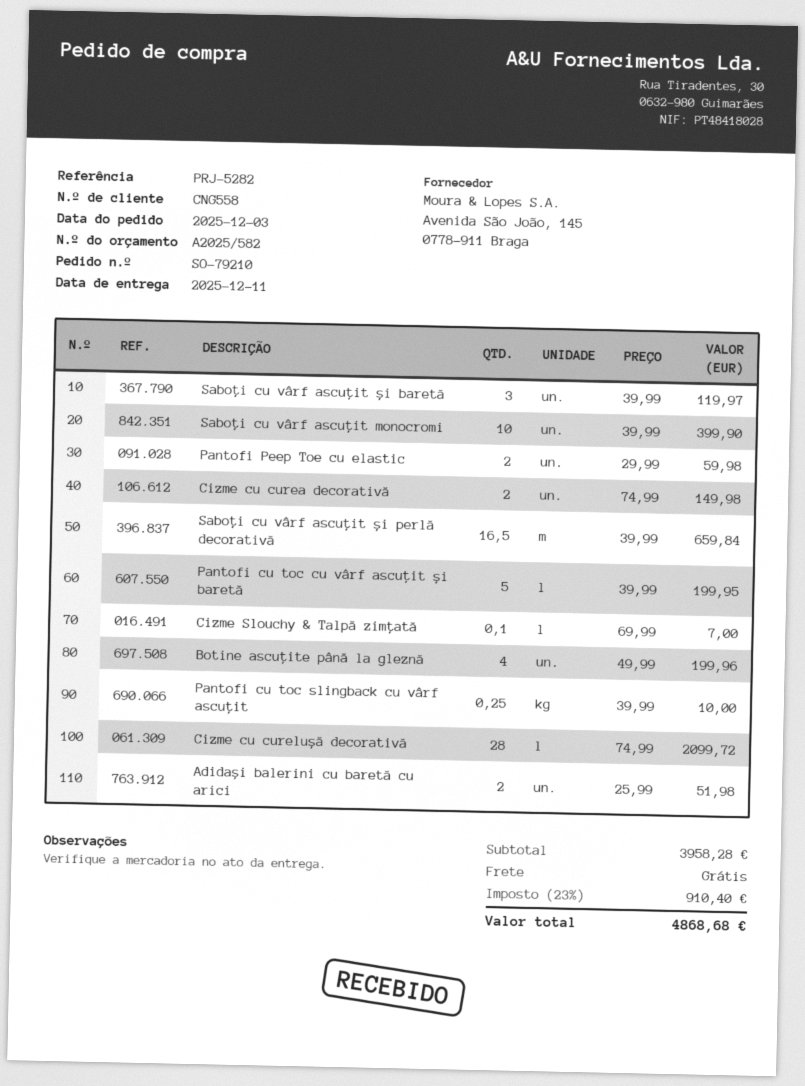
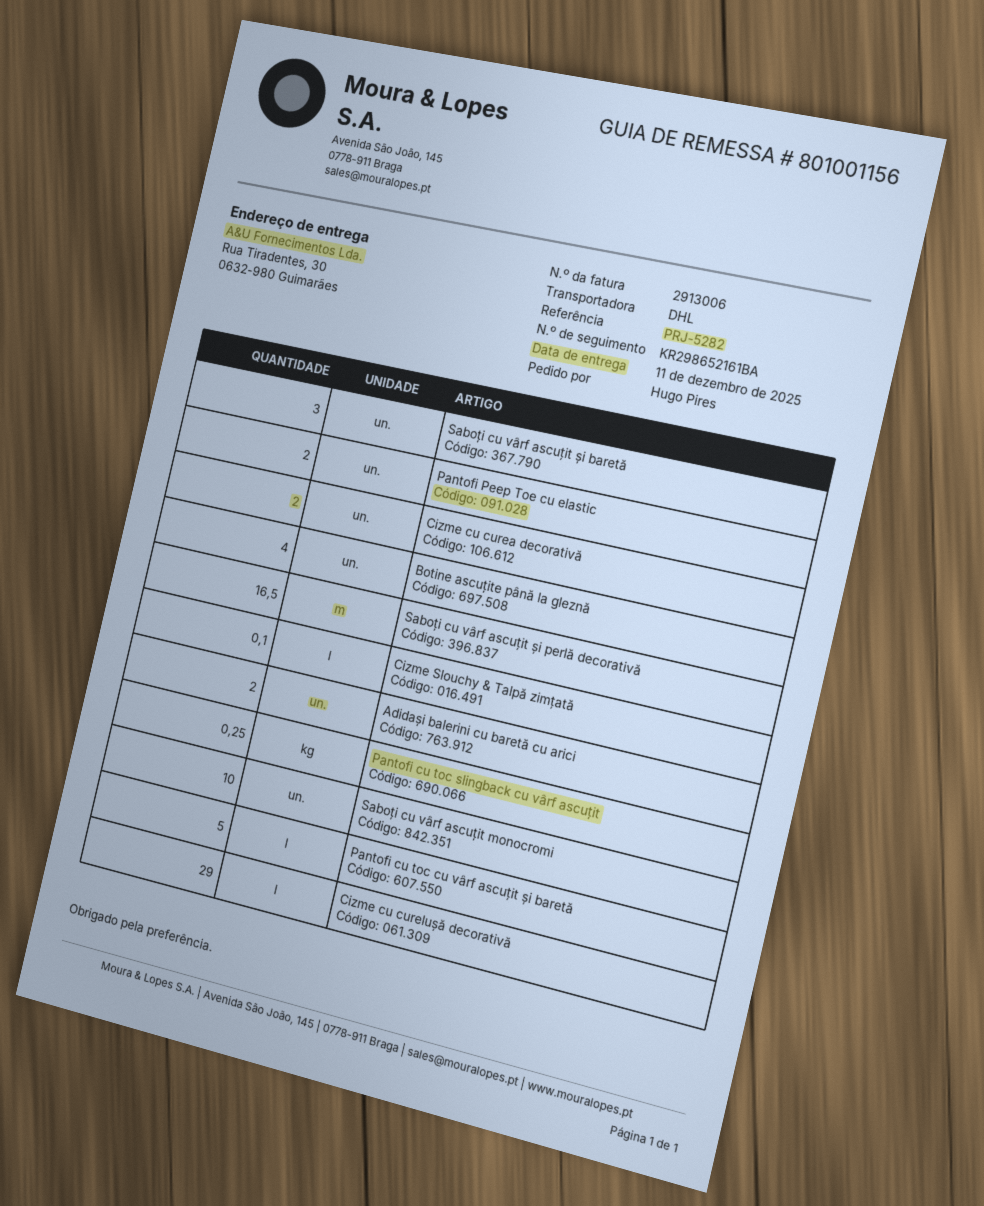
Cizme cu curelușă decorativă: 28 -> 29

